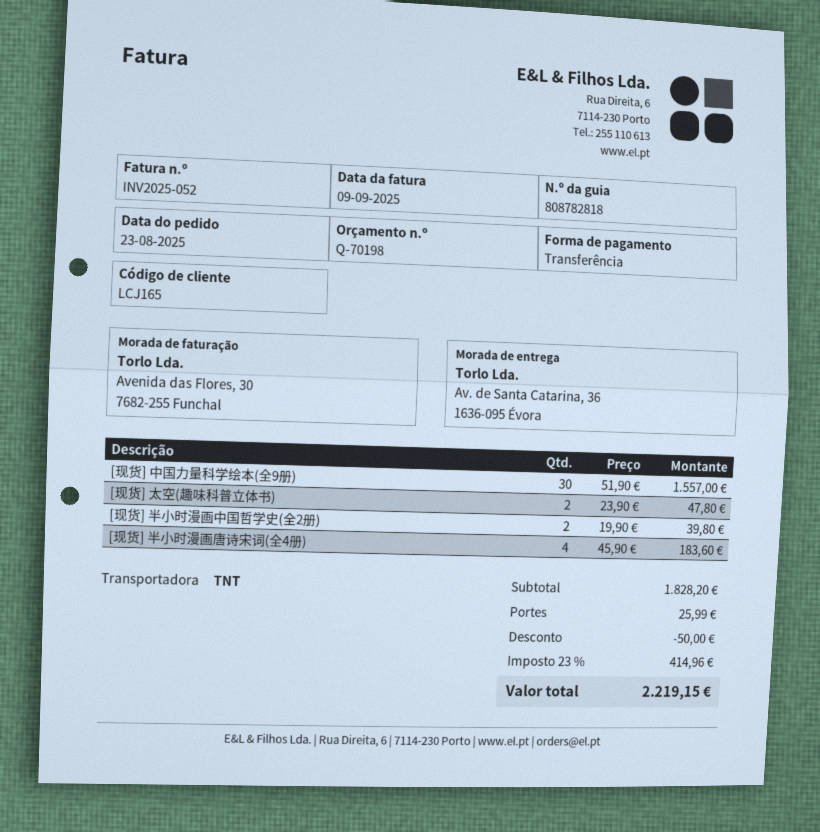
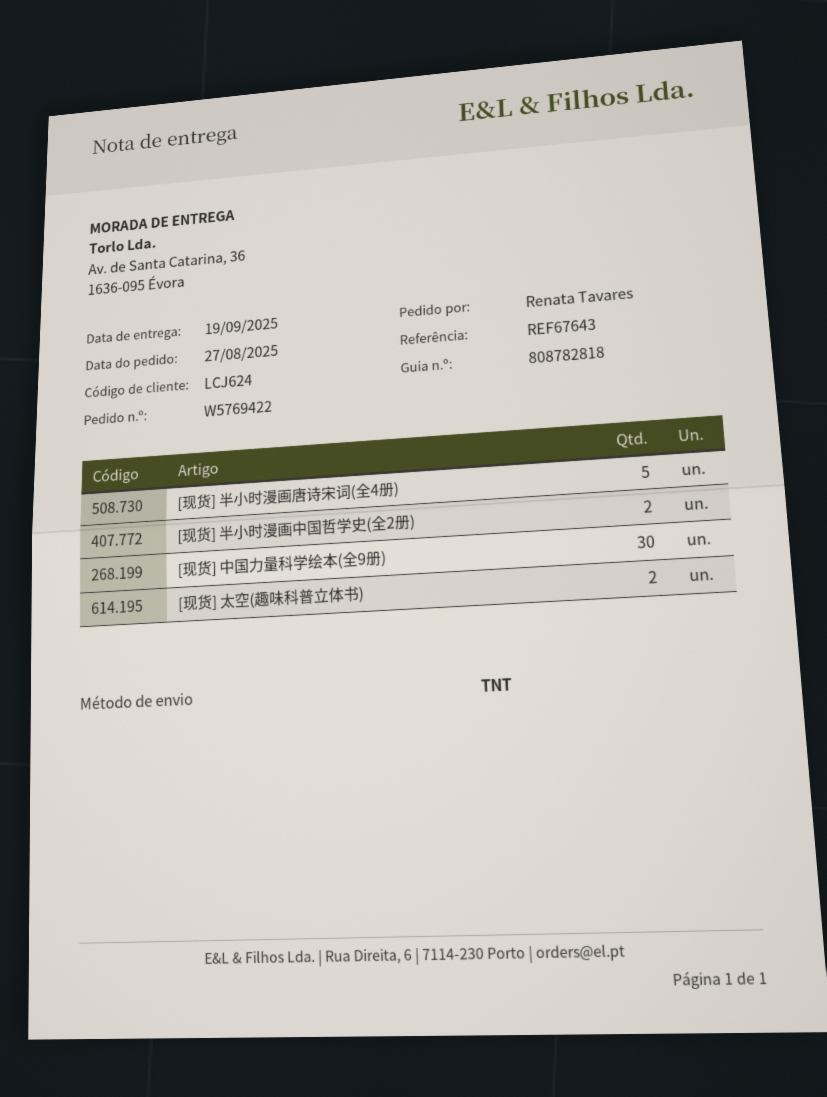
order date: 2025-08-23 -> 2025-08-27
customer number: LCJ165 -> LCJ624
[现货] 半小时漫画唐诗宋词(全4册): 4 -> 5

